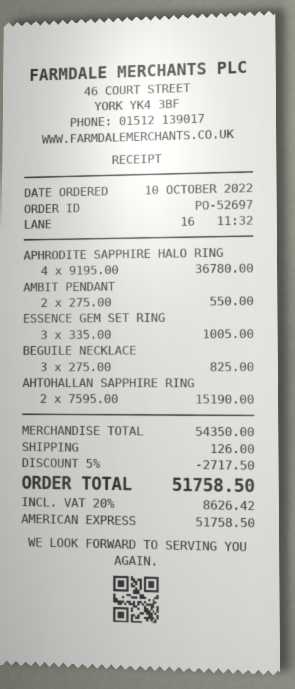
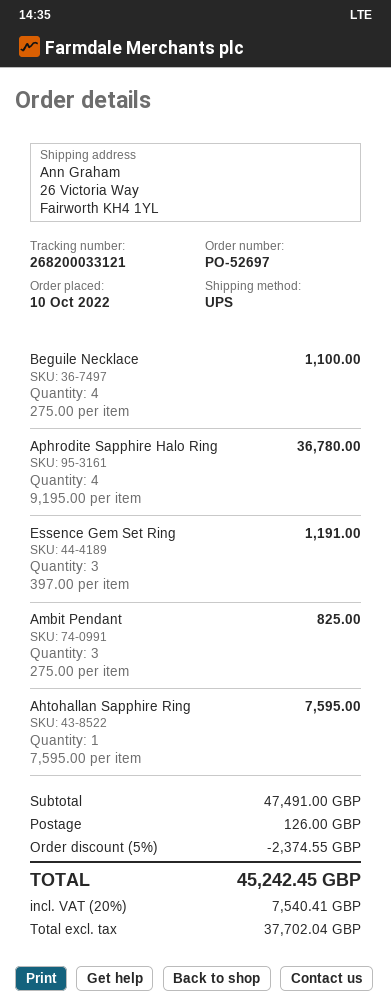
AMBIT PENDANT: 2 x 275.00 = 550.00 -> 3 x 275.00 = 825.00
ESSENCE GEM SET RING: 3 x 335.00 = 1005.00 -> 3 x 397.00 = 1191.00
BEGUILE NECKLACE: 3 x 275.00 = 825.00 -> 4 x 275.00 = 1100.00
AHTOHALLAN SAPPHIRE RING: 2 x 7595.00 = 15190.00 -> 1 x 7595.00 = 7595.00
subtotal: 54350.00 -> 47491.00
discount: 5% = 2717.50 -> 5% = 2374.55
tax: 20% = 8626.42 -> 20% = 7540.41
total: 51758.50 -> 45242.45

